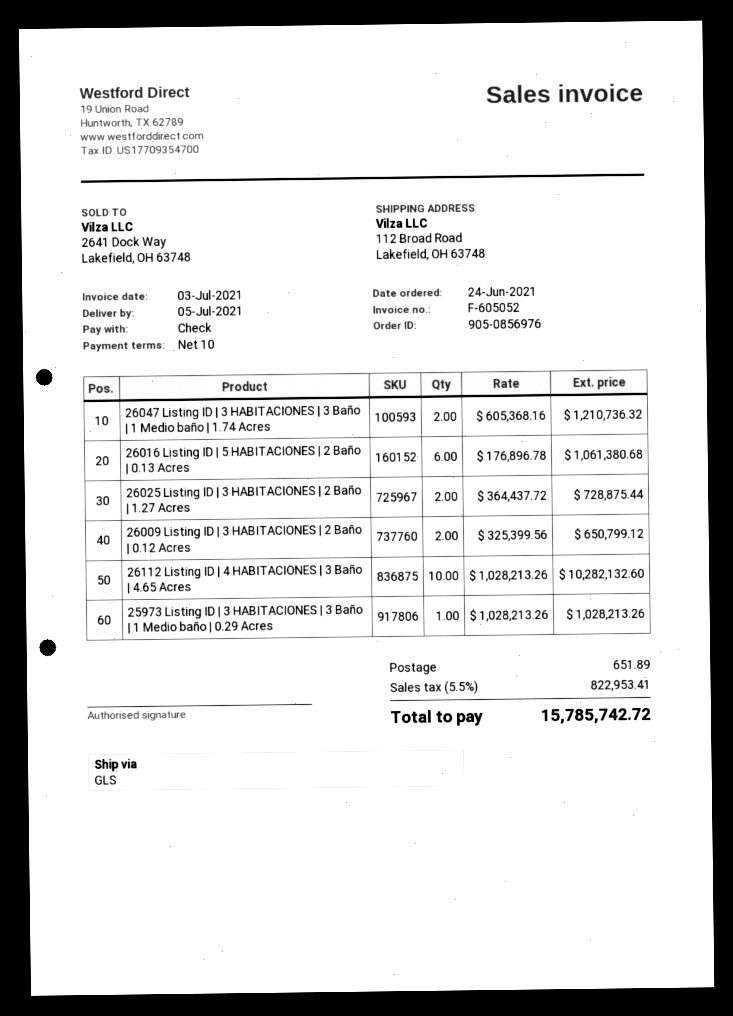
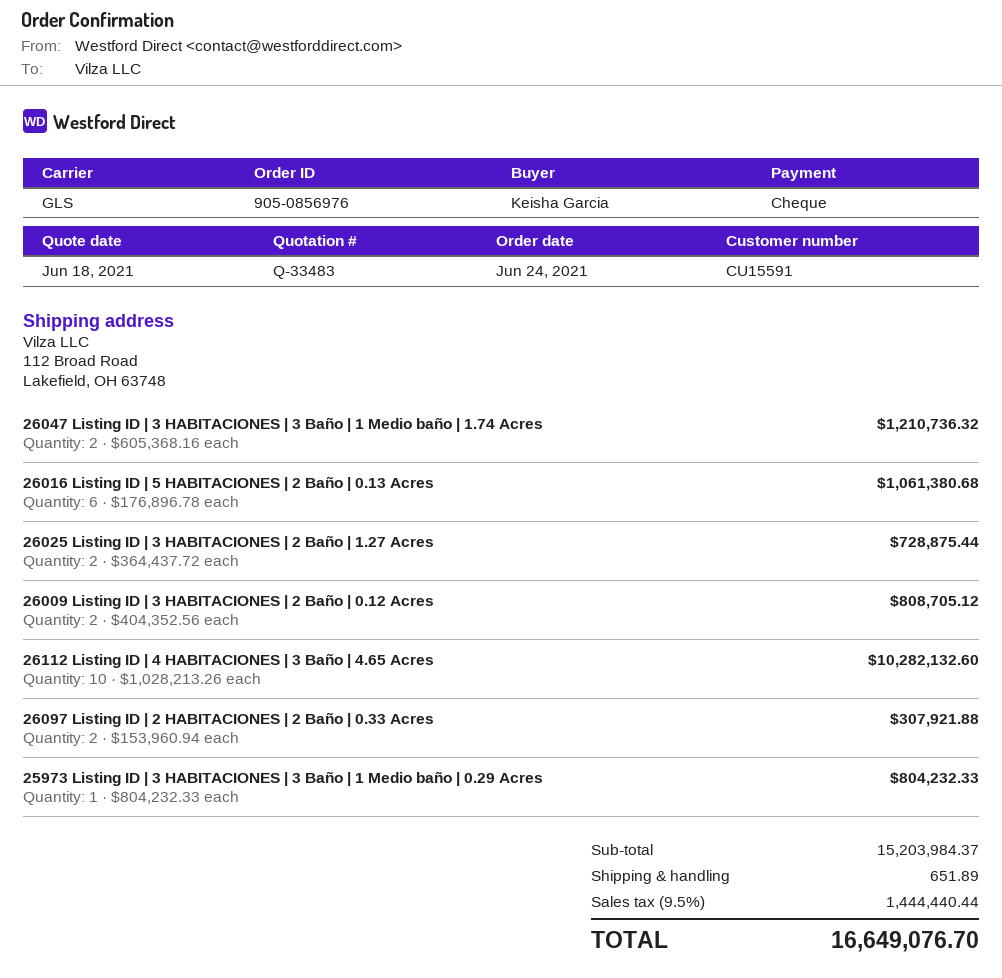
26009 Listing ID | 3 HABITACIONES | 2 Baño | 0.12 Acres: 2 x 325399.56 = 650799.12 -> 2 x 404352.56 = 808705.12
25973 Listing ID | 3 HABITACIONES | 3 Baño | 1 Medio baño | 0.29 Acres: 1 x 1028213.26 = 1028213.26 -> 1 x 804232.33 = 804232.33
26097 Listing ID | 2 HABITACIONES | 2 Baño | 0.33 Acres: none -> 2 x 153960.94 = 307921.88
tax: 5.5% = 822953.41 -> 9.5% = 1444440.44
total: 15785742.72 -> 16649076.70

